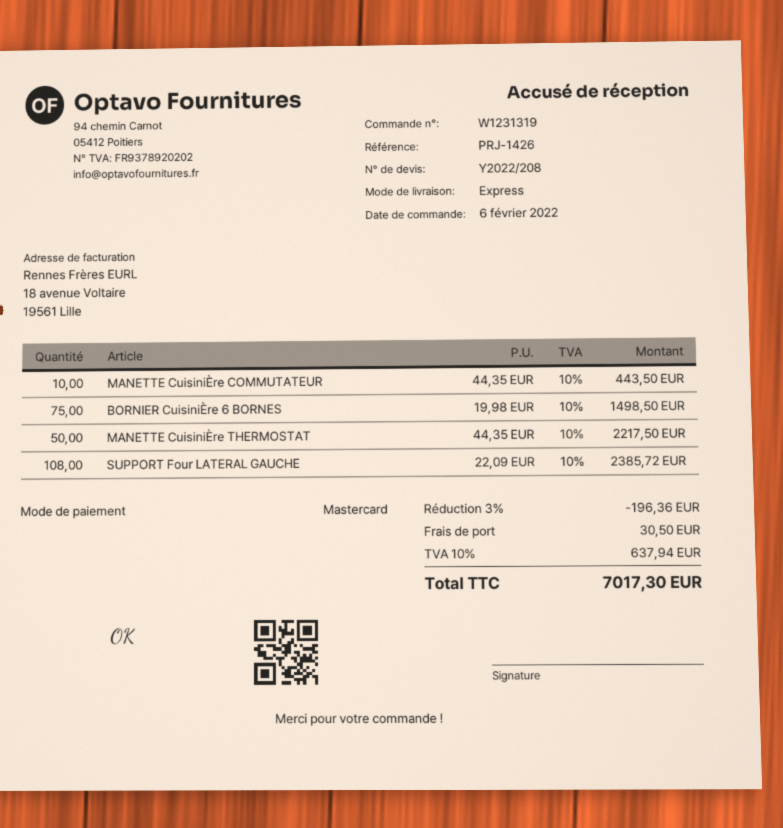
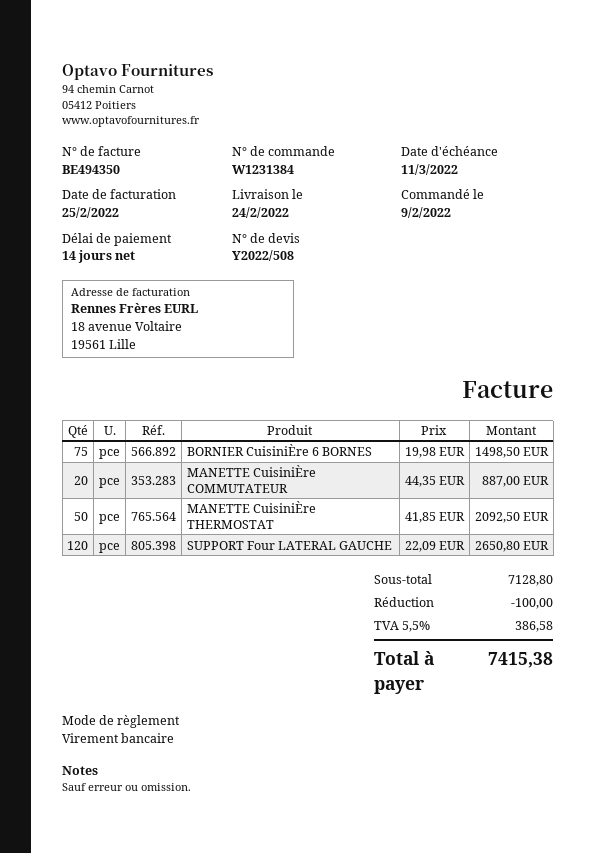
quote number: Y2022/208 -> Y2022/508
order number: W1231319 -> W1231384
order date: 2022-02-06 -> 2022-02-09
payment method: Mastercard -> bank transfer
MANETTE CuisiniÈre COMMUTATEUR: 10 x 44.35 = 443.50 -> 20 x 44.35 = 887.00
MANETTE CuisiniÈre THERMOSTAT: 50 x 44.35 = 2217.50 -> 50 x 41.85 = 2092.50
SUPPORT Four LATERAL GAUCHE: 108 x 22.09 = 2385.72 -> 120 x 22.09 = 2650.80
discount: 196.36 -> 100.00
shipping: 30.50 -> none
tax: 10% = 637.94 -> 5.5% = 386.58
total: 7017.30 -> 7415.38

